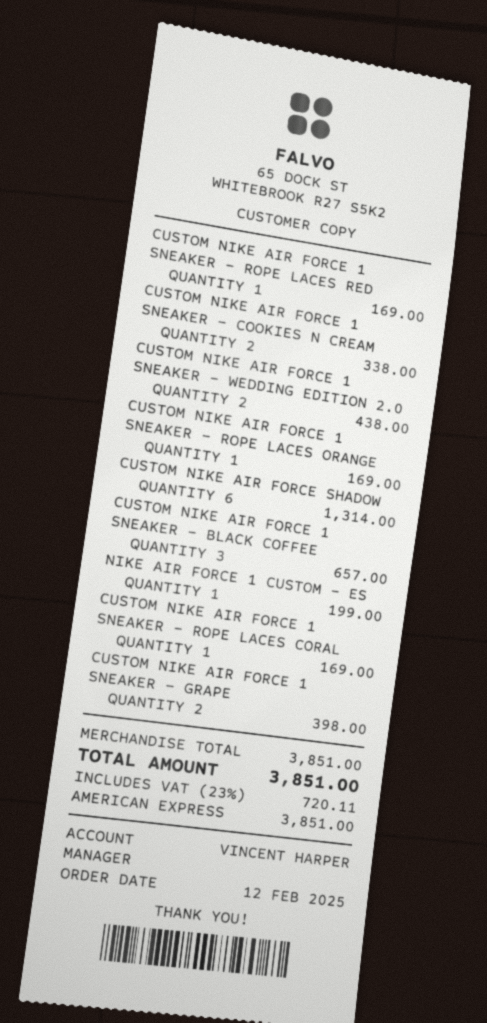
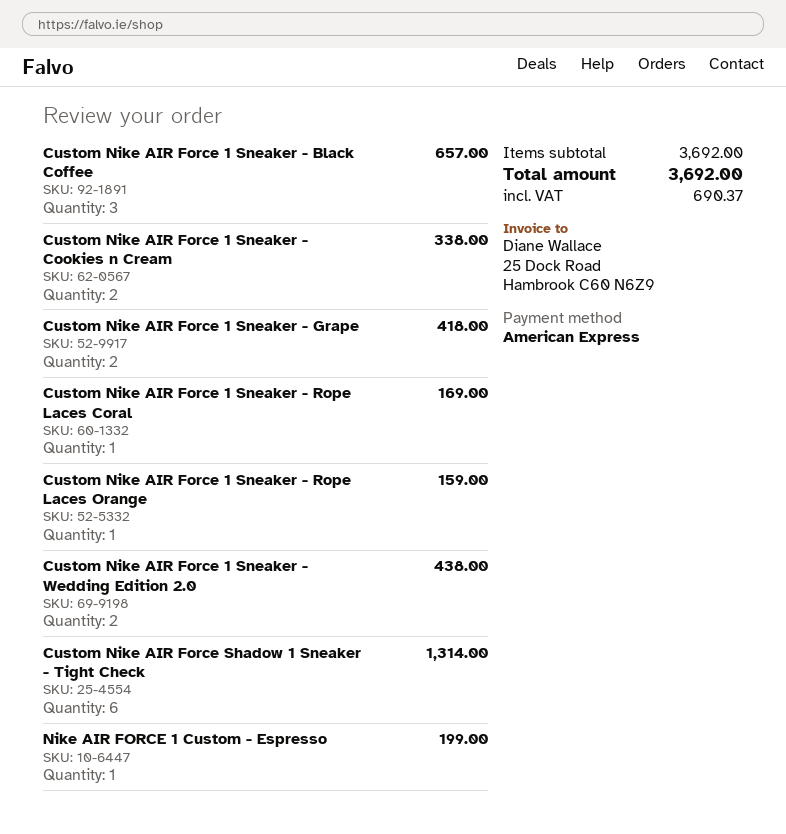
CUSTOM NIKE AIR FORCE 1 SNEAKER - ROPE LACES RED: 1 for 169.00 -> none
CUSTOM NIKE AIR FORCE 1 SNEAKER - ROPE LACES ORANGE: 1 for 169.00 -> 1 for 159.00
CUSTOM NIKE AIR FORCE 1 SNEAKER - GRAPE: 2 for 398.00 -> 2 for 418.00
subtotal: 3851.00 -> 3692.00
tax: 720.11 -> 690.37
total: 3851.00 -> 3692.00

